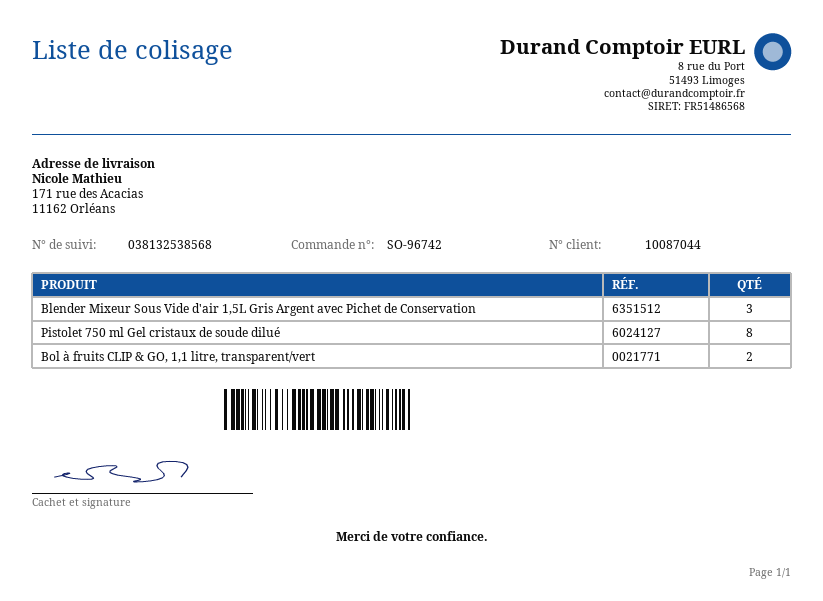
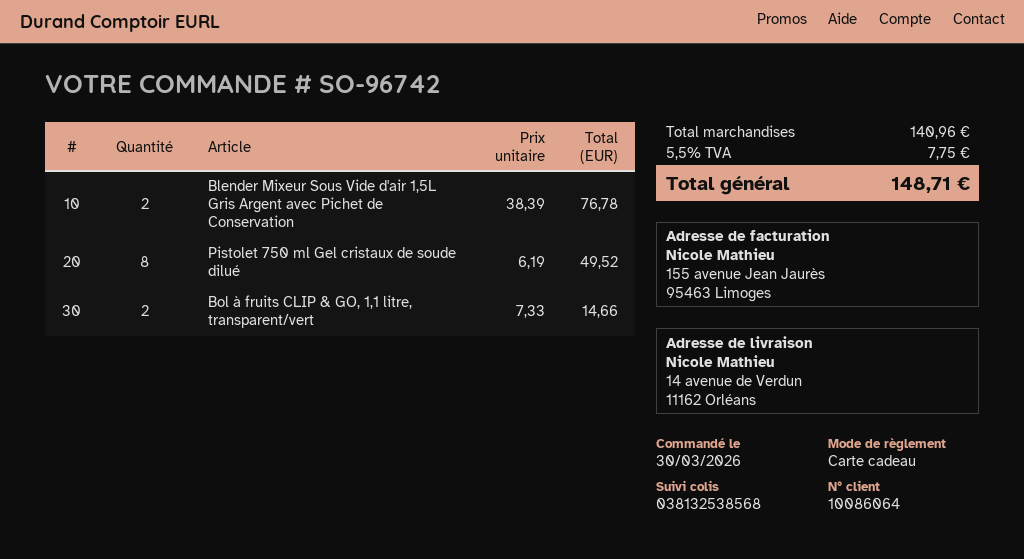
customer number: 10087044 -> 10086064
ship to: 171 rue des Acacias, 11162 Orléans -> 14 avenue de Verdun, 11162 Orléans
Blender Mixeur Sous Vide d'air 1,5L Gris Argent avec Pichet de Conservation: 3 -> 2

